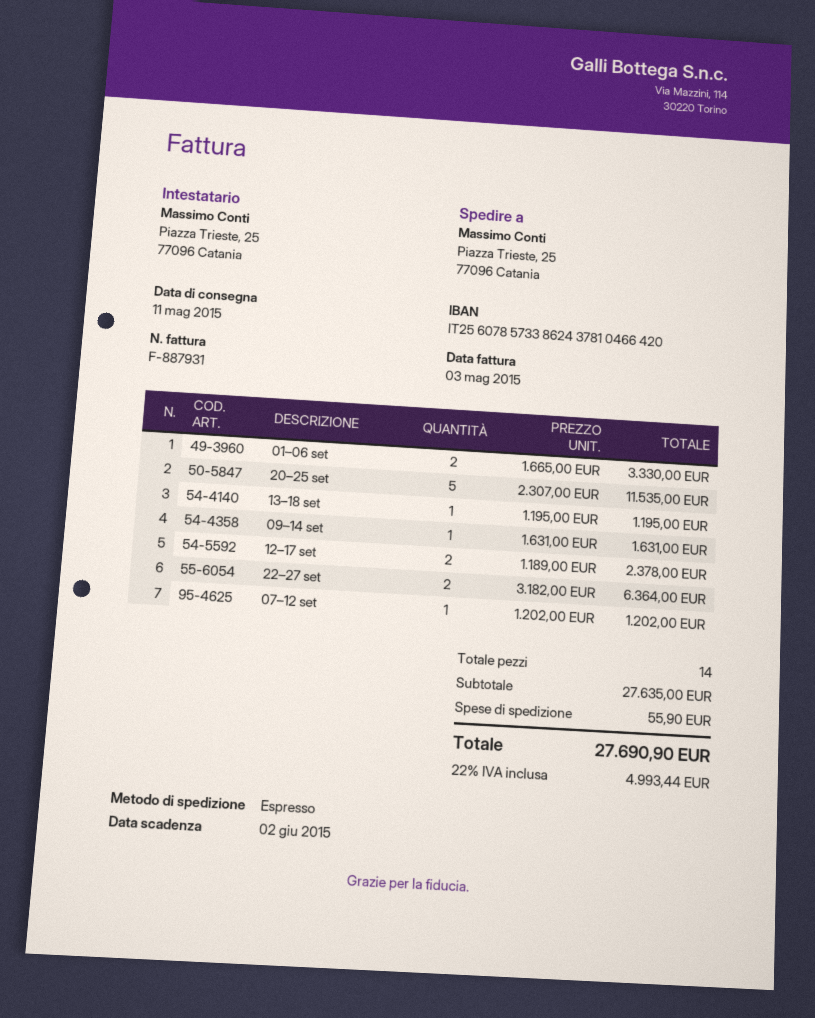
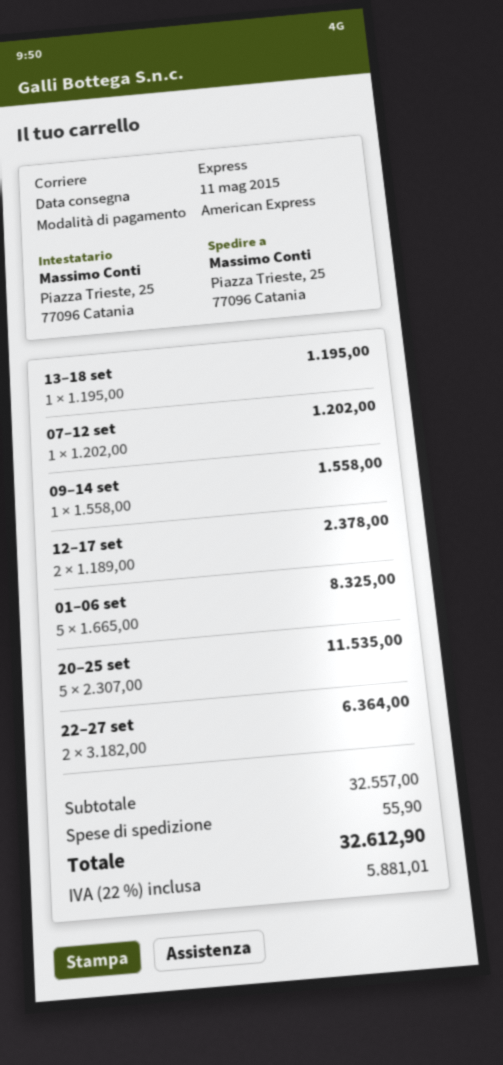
01–06 set: 2 x 1665.00 = 3330.00 -> 5 x 1665.00 = 8325.00
09–14 set: 1 x 1631.00 = 1631.00 -> 1 x 1558.00 = 1558.00
subtotal: 27635.00 -> 32557.00
tax: 22% = 4993.44 -> 22% = 5881.01
total: 27690.90 -> 32612.90

